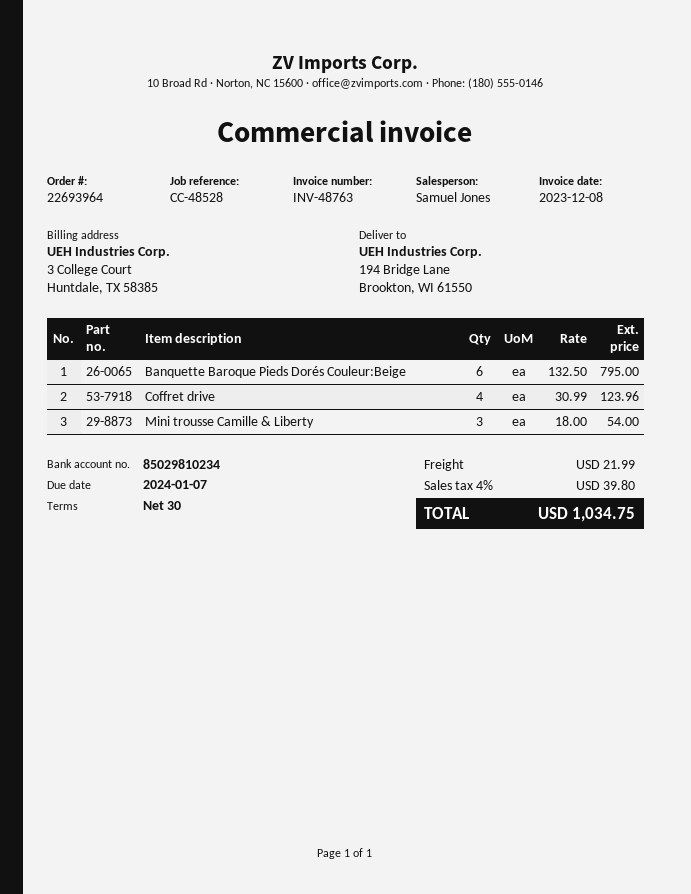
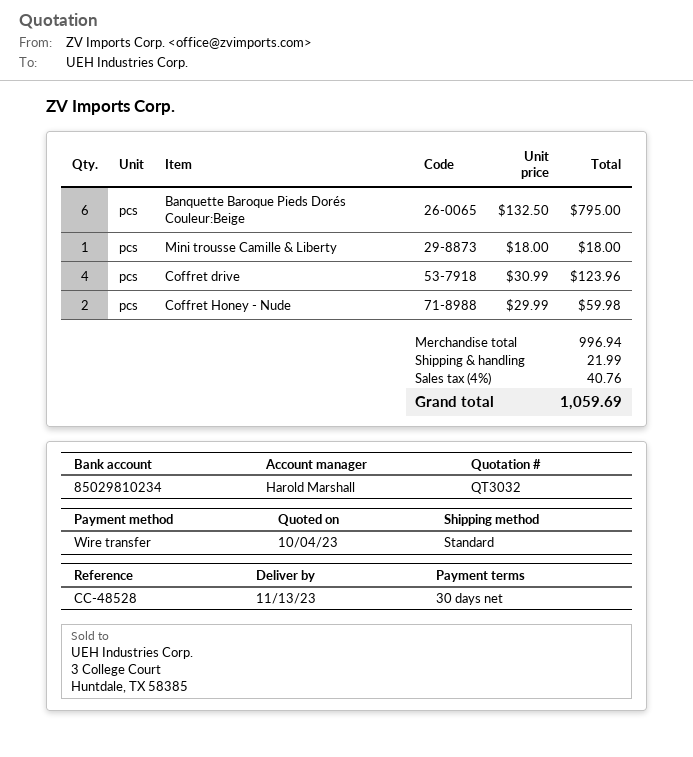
sales rep: Samuel Jones -> Harold Marshall
Mini trousse Camille & Liberty: 3 x 18.00 = 54.00 -> 1 x 18.00 = 18.00
Coffret Honey - Nude: none -> 2 x 29.99 = 59.98
tax: 4% = 39.80 -> 4% = 40.76
total: 1034.75 -> 1059.69

